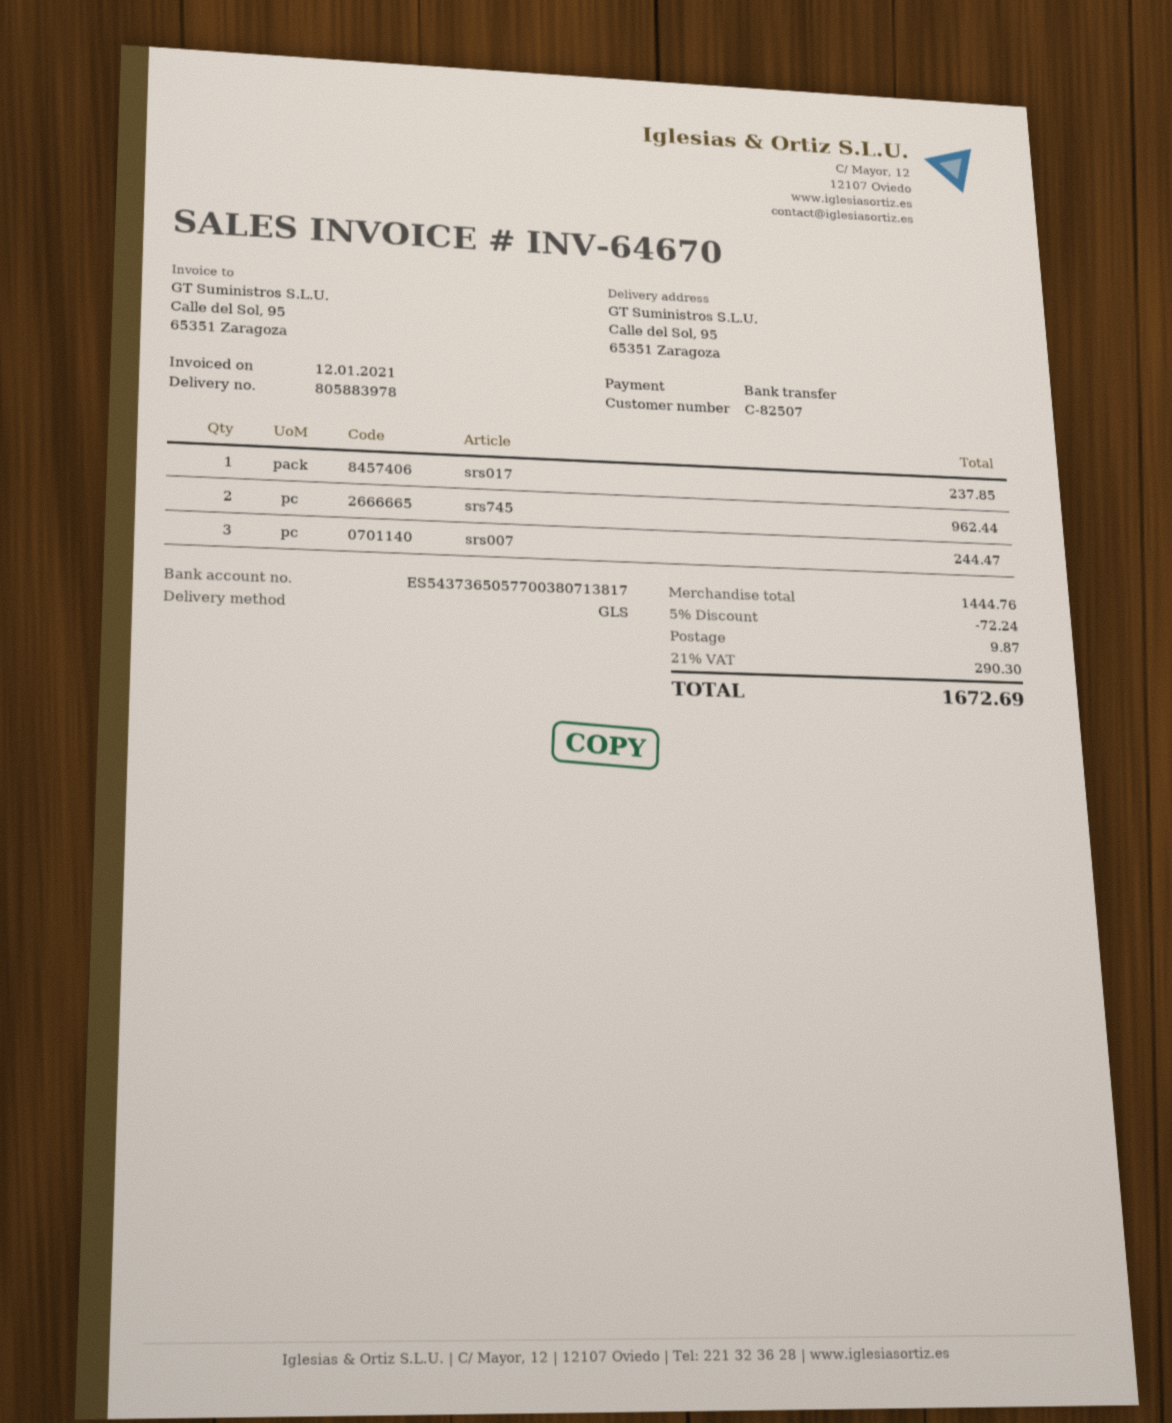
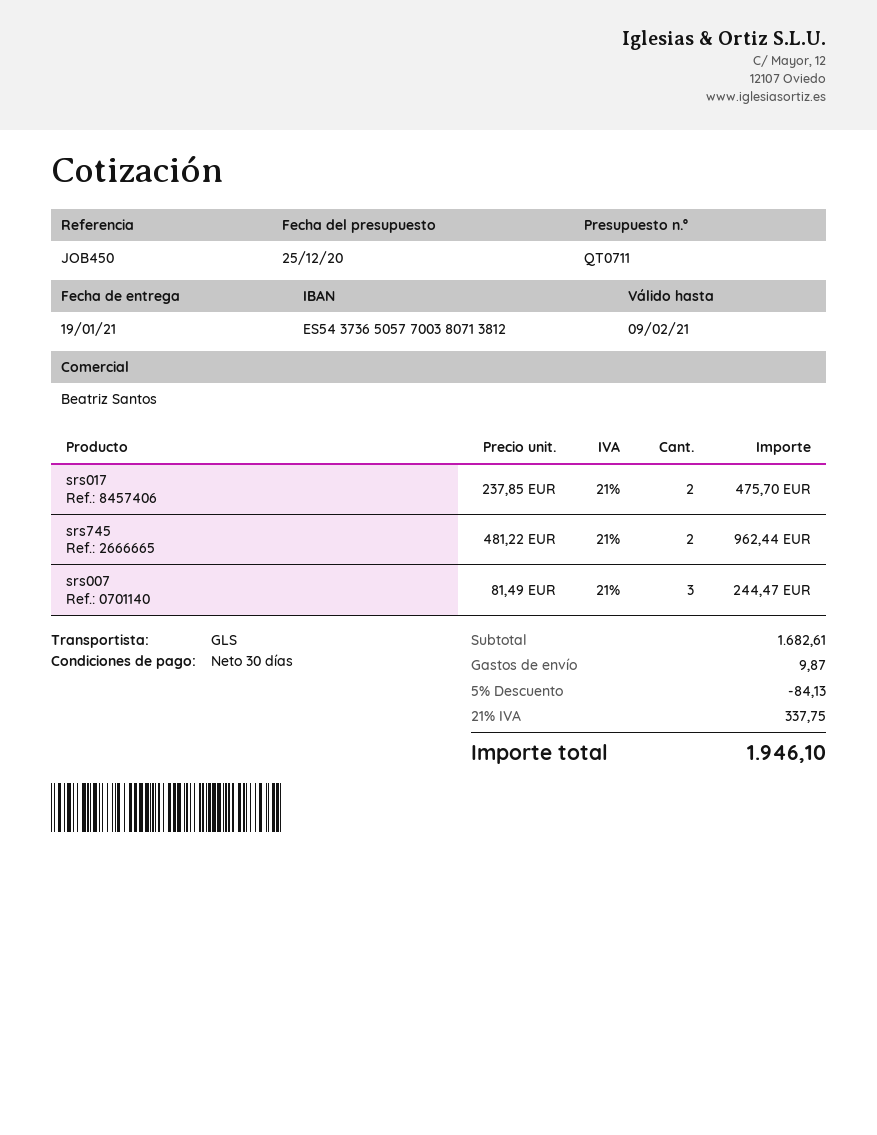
bank account: ES5437365057700380713817 -> ES5437365057700380713812
srs017: 1 for 237.85 -> 2 for 475.70
subtotal: 1444.76 -> 1682.61
discount: 5% = 72.24 -> 5% = 84.13
tax: 21% = 290.30 -> 21% = 337.75
total: 1672.69 -> 1946.10

